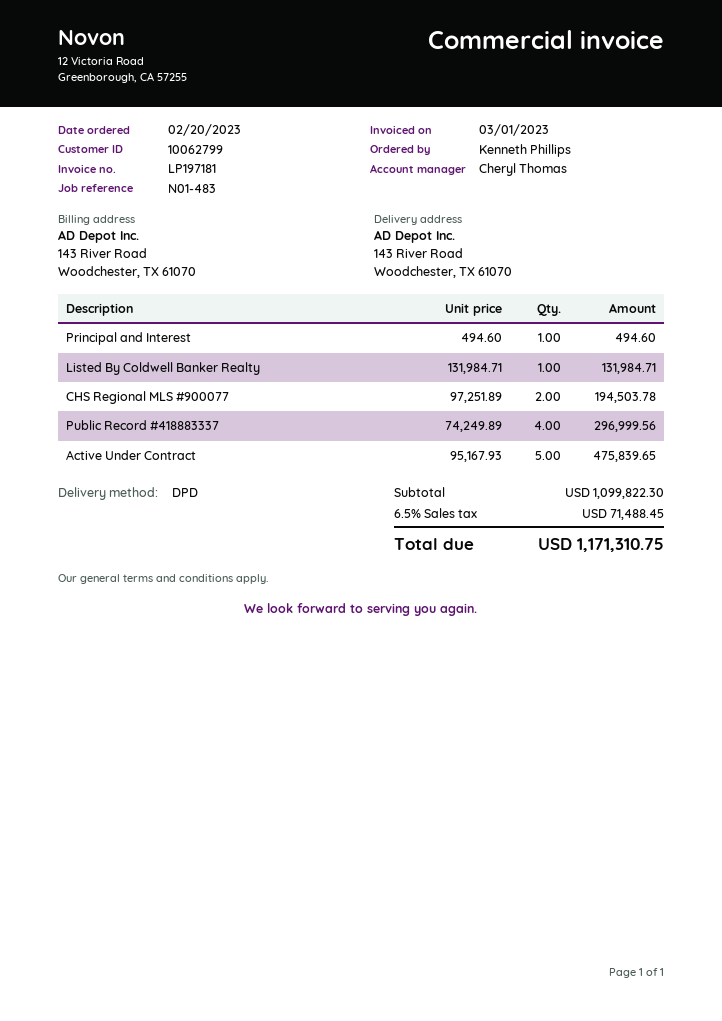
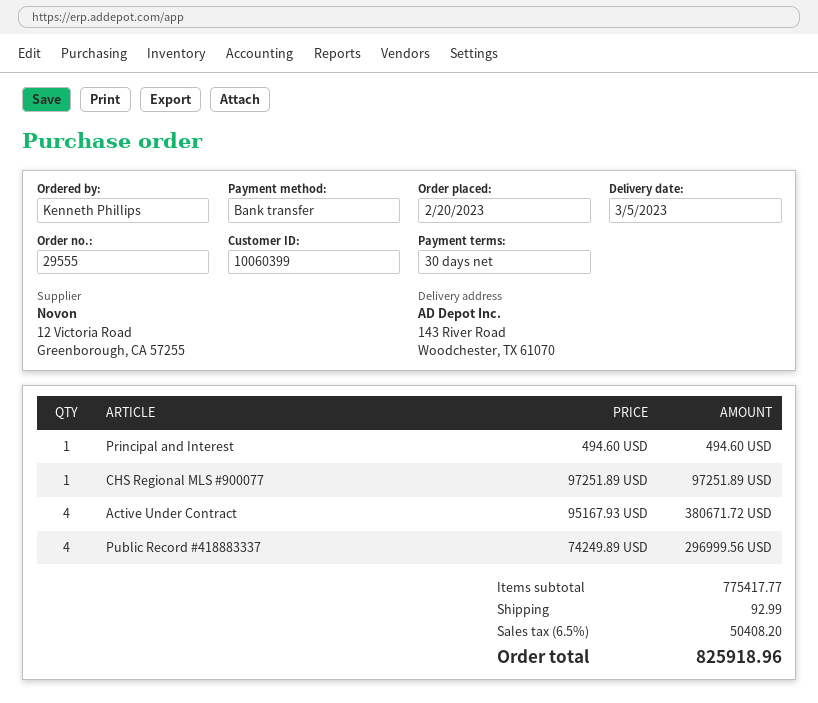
customer number: 10062799 -> 10060399
Listed By Coldwell Banker Realty: 1 x 131984.71 = 131984.71 -> none
CHS Regional MLS #900077: 2 x 97251.89 = 194503.78 -> 1 x 97251.89 = 97251.89
Active Under Contract: 5 x 95167.93 = 475839.65 -> 4 x 95167.93 = 380671.72
subtotal: 1099822.30 -> 775417.77
shipping: none -> 92.99
tax: 6.5% = 71488.45 -> 6.5% = 50408.20
total: 1171310.75 -> 825918.96

